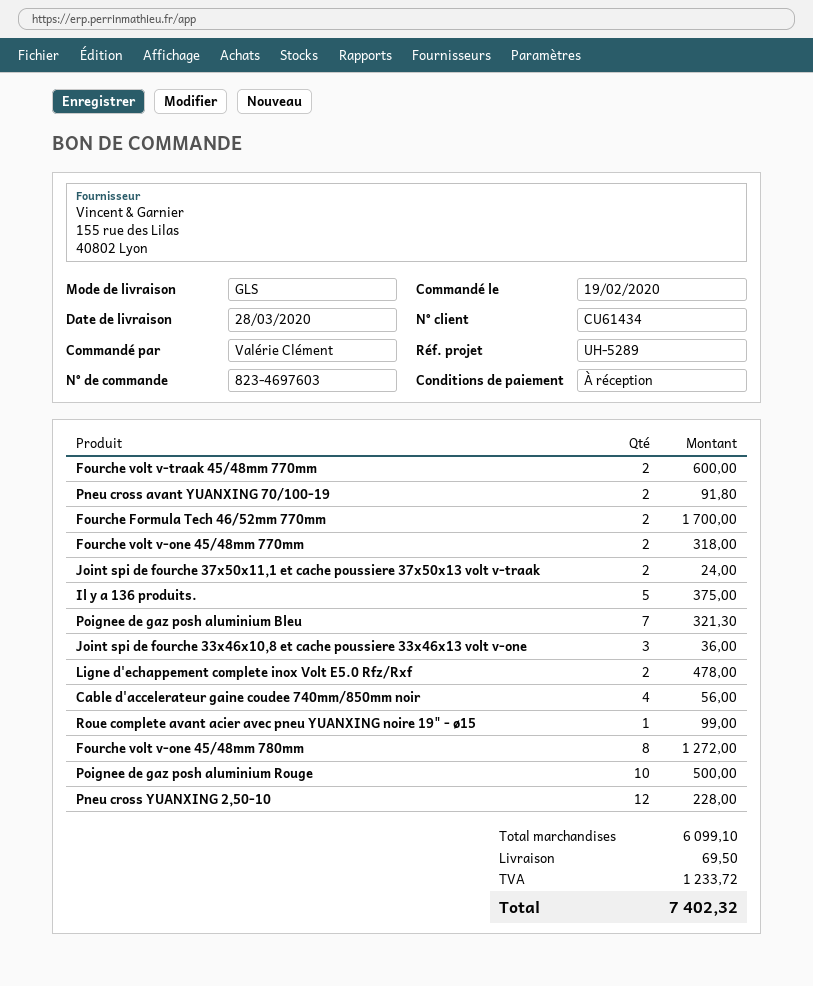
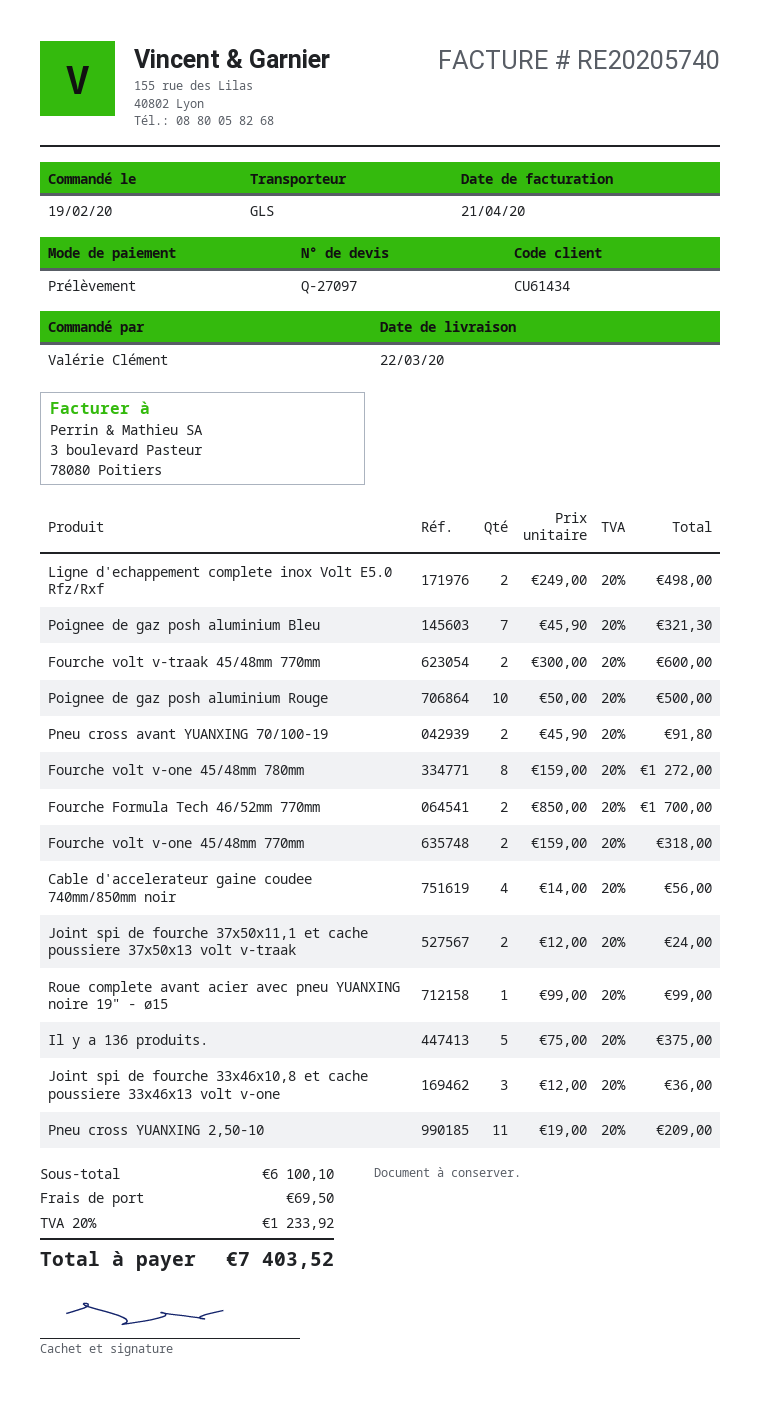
delivery date: 2020-03-28 -> 2020-03-22
Ligne d'echappement complete inox Volt E5.0 Rfz/Rxf: 2 for 478.00 -> 2 for 498.00
Pneu cross YUANXING 2,50-10: 12 for 228.00 -> 11 for 209.00
subtotal: 6099.10 -> 6100.10
tax: 1233.72 -> 1233.92
total: 7402.32 -> 7403.52

